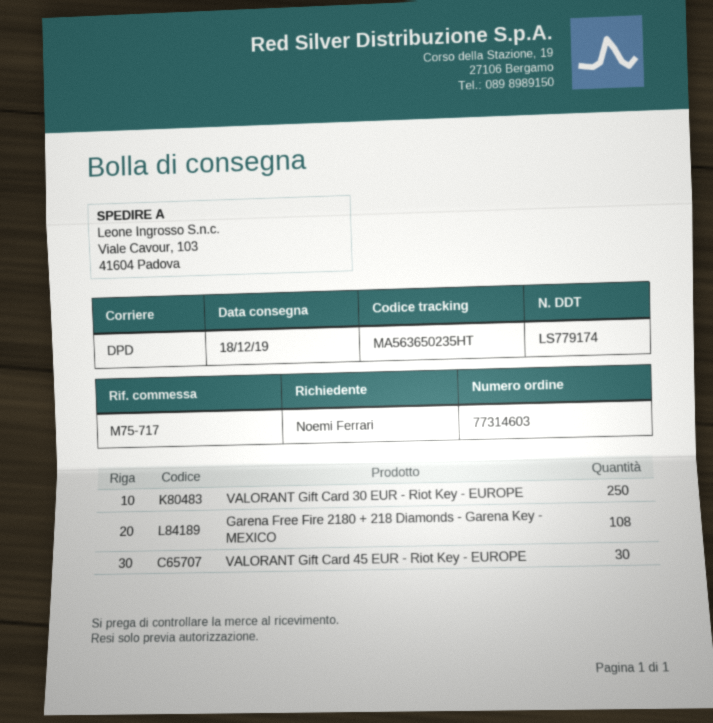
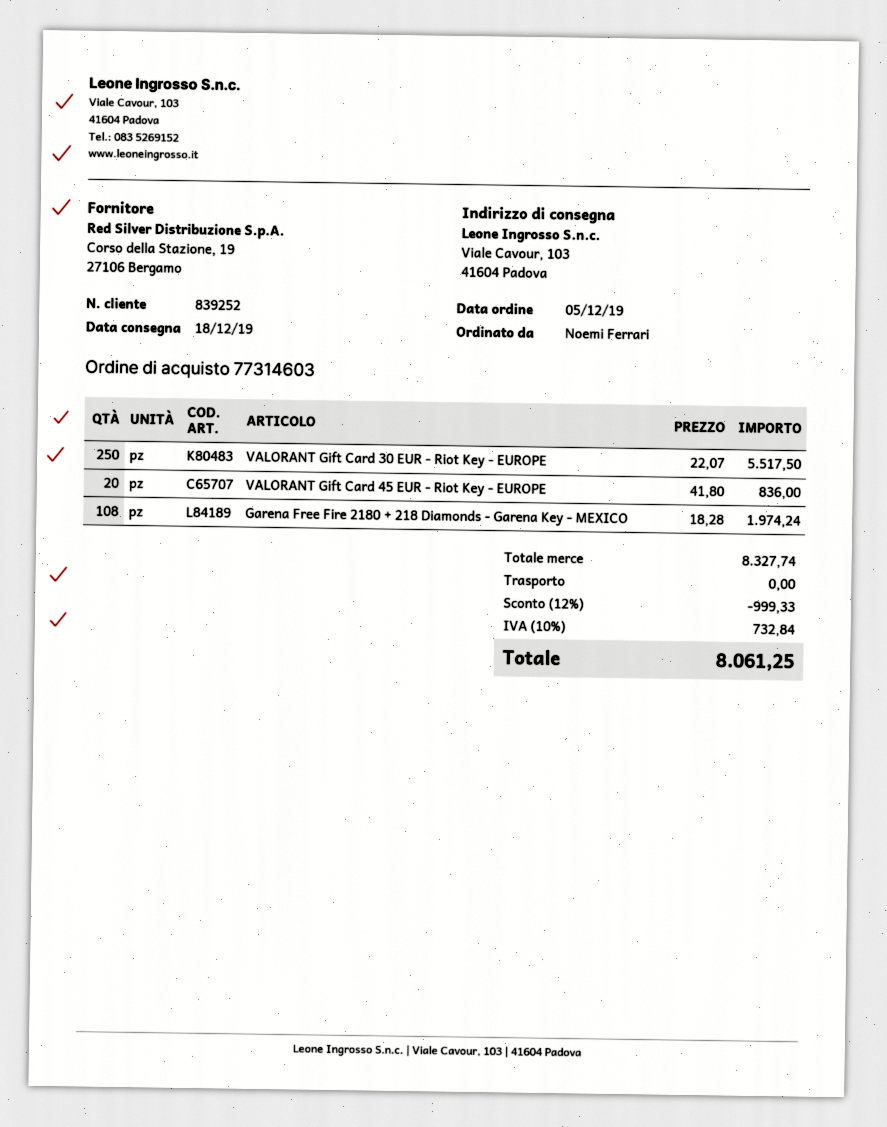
VALORANT Gift Card 45 EUR - Riot Key - EUROPE: 30 -> 20

